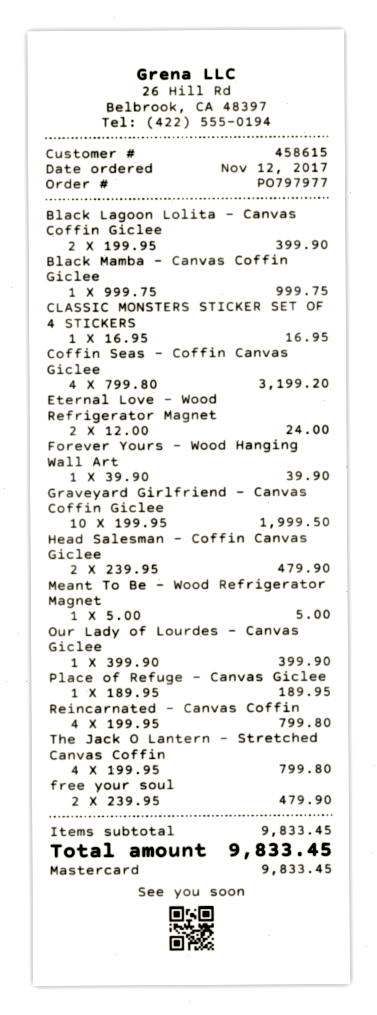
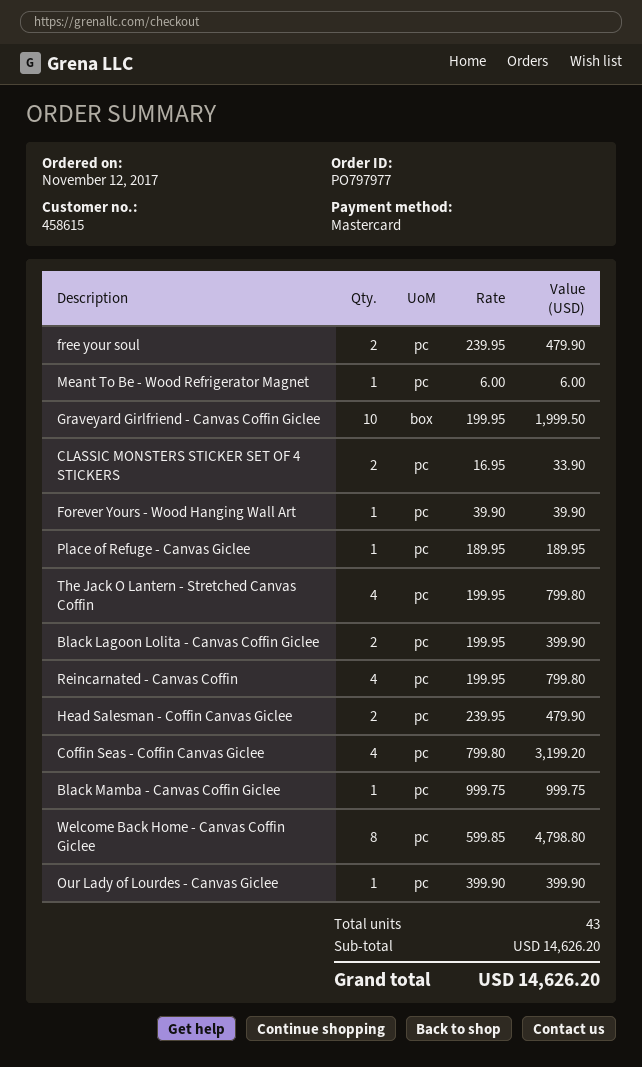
CLASSIC MONSTERS STICKER SET OF 4 STICKERS: 1 x 16.95 = 16.95 -> 2 x 16.95 = 33.90
Eternal Love - Wood Refrigerator Magnet: 2 x 12.00 = 24.00 -> none
Meant To Be - Wood Refrigerator Magnet: 1 x 5.00 = 5.00 -> 1 x 6.00 = 6.00
Welcome Back Home - Canvas Coffin Giclee: none -> 8 x 599.85 = 4798.80
subtotal: 9833.45 -> 14626.20
total: 9833.45 -> 14626.20

